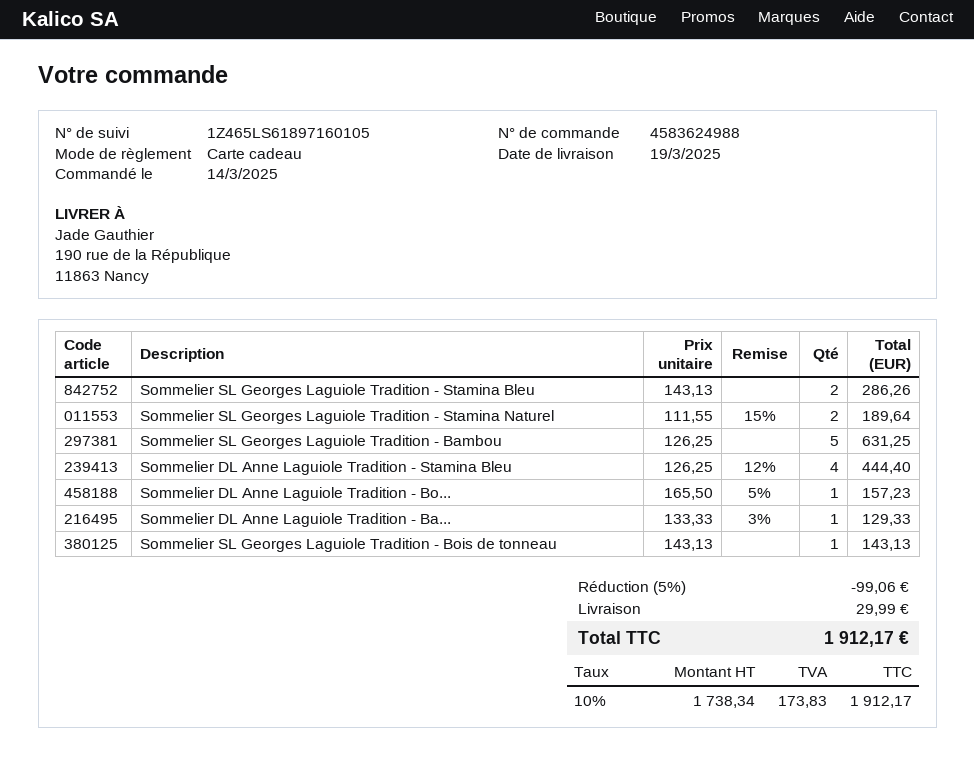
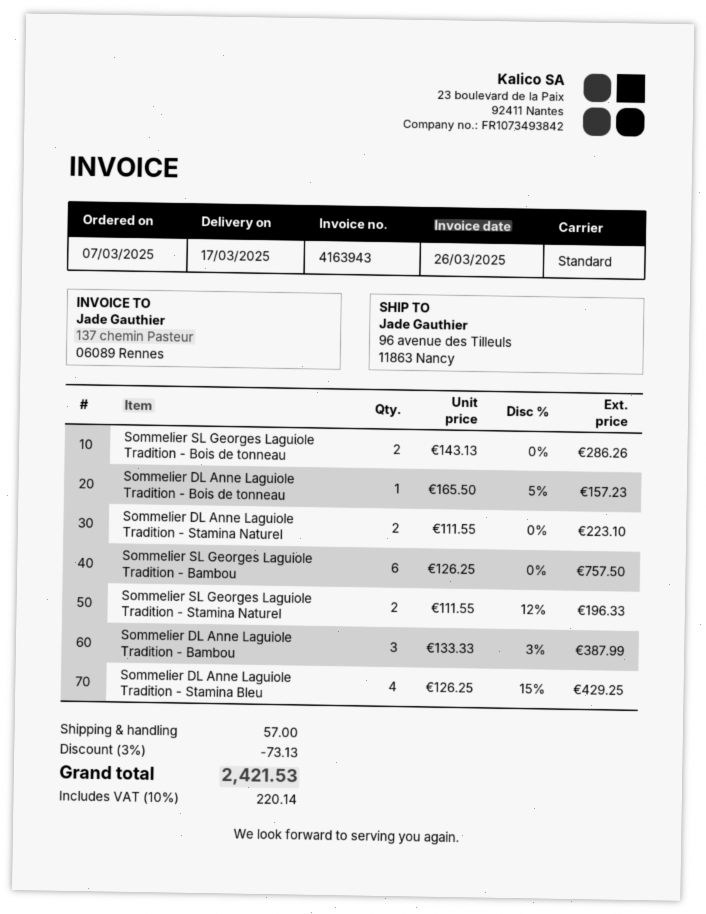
order date: 2025-03-14 -> 2025-03-07
delivery date: 2025-03-19 -> 2025-03-17
ship to: 190 rue de la République, 11863 Nancy -> 96 avenue des Tilleuls, 11863 Nancy
Sommelier SL Georges Laguiole Tradition - Stamina Bleu: 2 x 143.13 = 286.26 -> none
Sommelier SL Georges Laguiole Tradition - Stamina Naturel: 2 x 111.55 - 15% = 189.64 -> 2 x 111.55 - 12% = 196.33
Sommelier SL Georges Laguiole Tradition - Bambou: 5 x 126.25 = 631.25 -> 6 x 126.25 = 757.50
Sommelier DL Anne Laguiole Tradition - Stamina Bleu: 4 x 126.25 - 12% = 444.40 -> 4 x 126.25 - 15% = 429.25
Sommelier DL Anne Laguiole Tradition - Ba...: 1 x 133.33 - 3% = 129.33 -> 3 x 133.33 - 3% = 387.99
Sommelier SL Georges Laguiole Tradition - Bois de tonneau: 1 x 143.13 = 143.13 -> 2 x 143.13 = 286.26
Sommelier DL Anne Laguiole Tradition - Stamina Naturel: none -> 2 x 111.55 = 223.10
discount: 5% = 99.06 -> 3% = 73.13
shipping: 29.99 -> 57.00
tax: 10% = 173.83 -> 10% = 220.14
total: 1912.17 -> 2421.53

